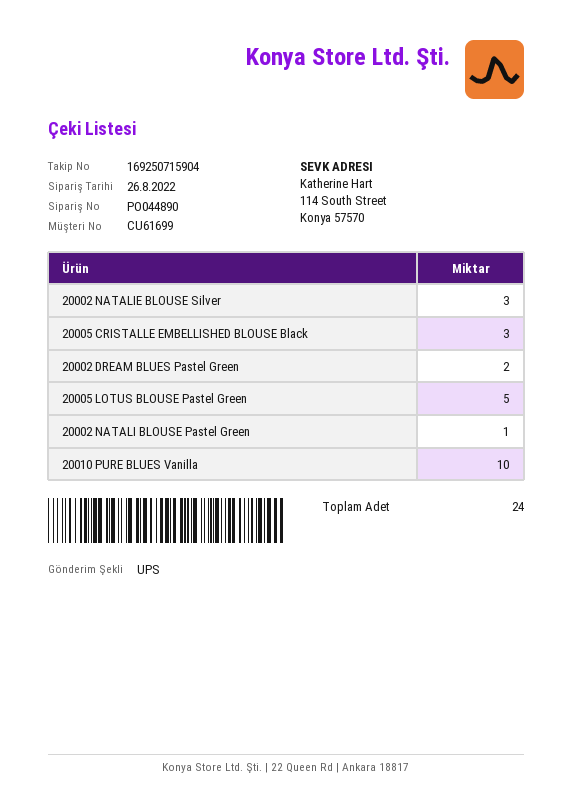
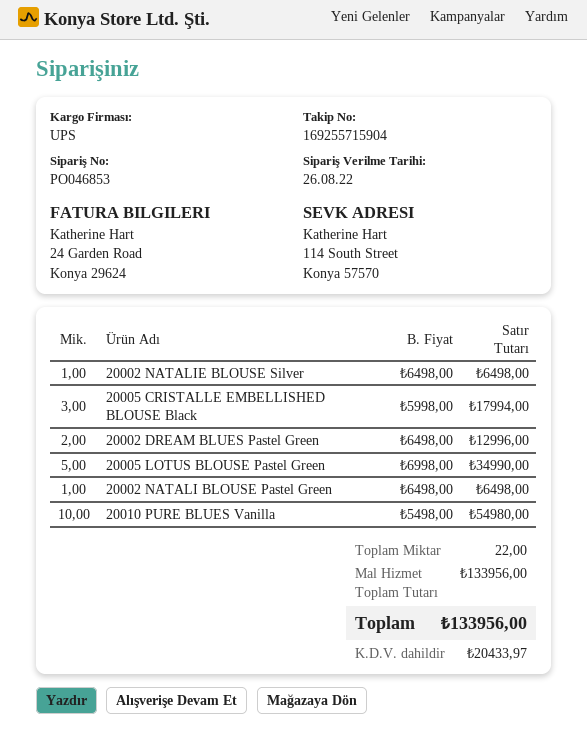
order number: PO044890 -> PO046853
tracking number: 169250715904 -> 169255715904
20002 NATALIE BLOUSE Silver: 3 -> 1
total quantity: 24 -> 22

